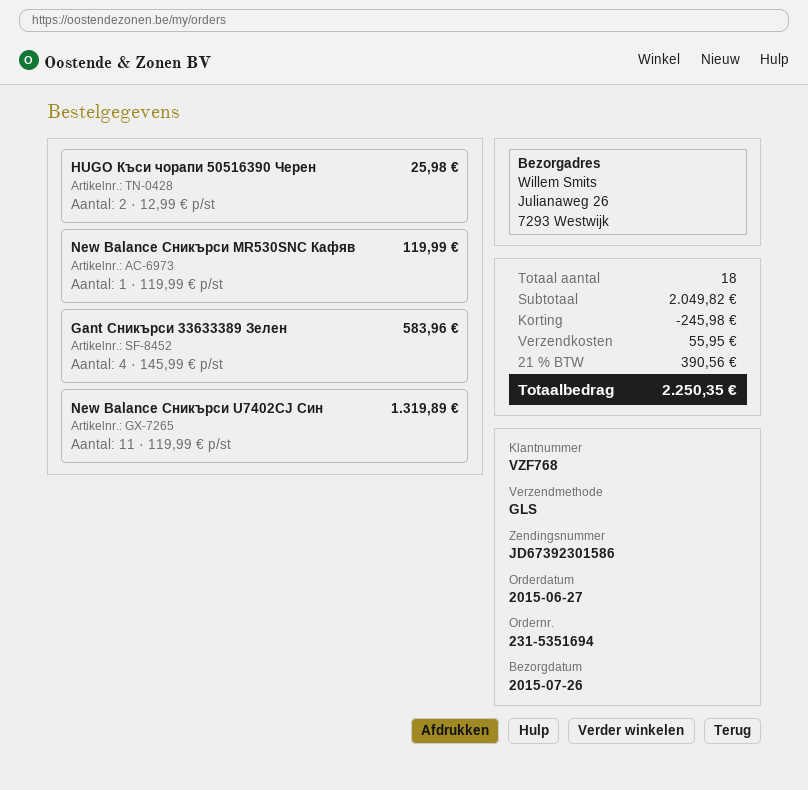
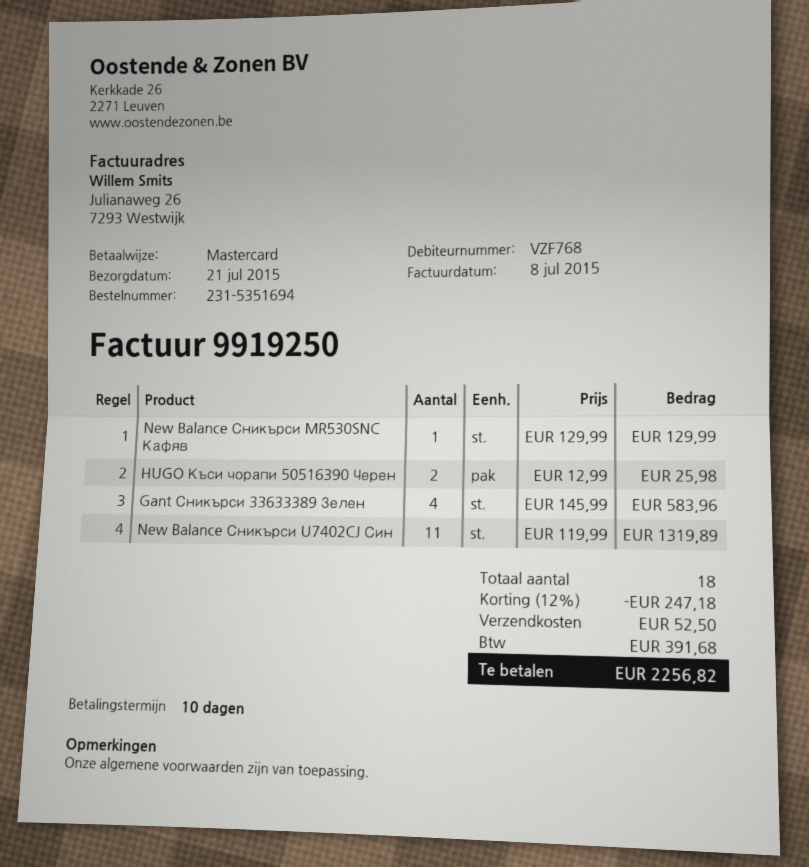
delivery date: 2015-07-26 -> 2015-07-21
New Balance Сникърси MR530SNC Кафяв: 1 x 119.99 = 119.99 -> 1 x 129.99 = 129.99
discount: 245.98 -> 247.18
shipping: 55.95 -> 52.50
tax: 390.56 -> 391.68
total: 2250.35 -> 2256.82

